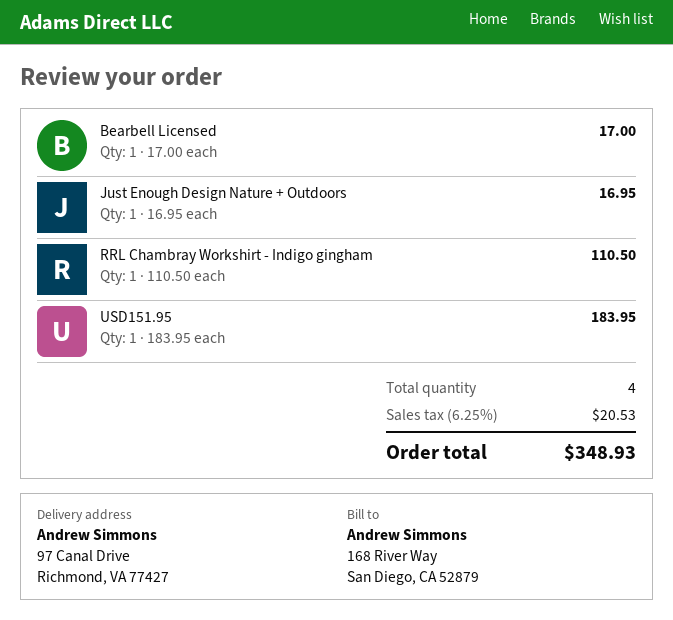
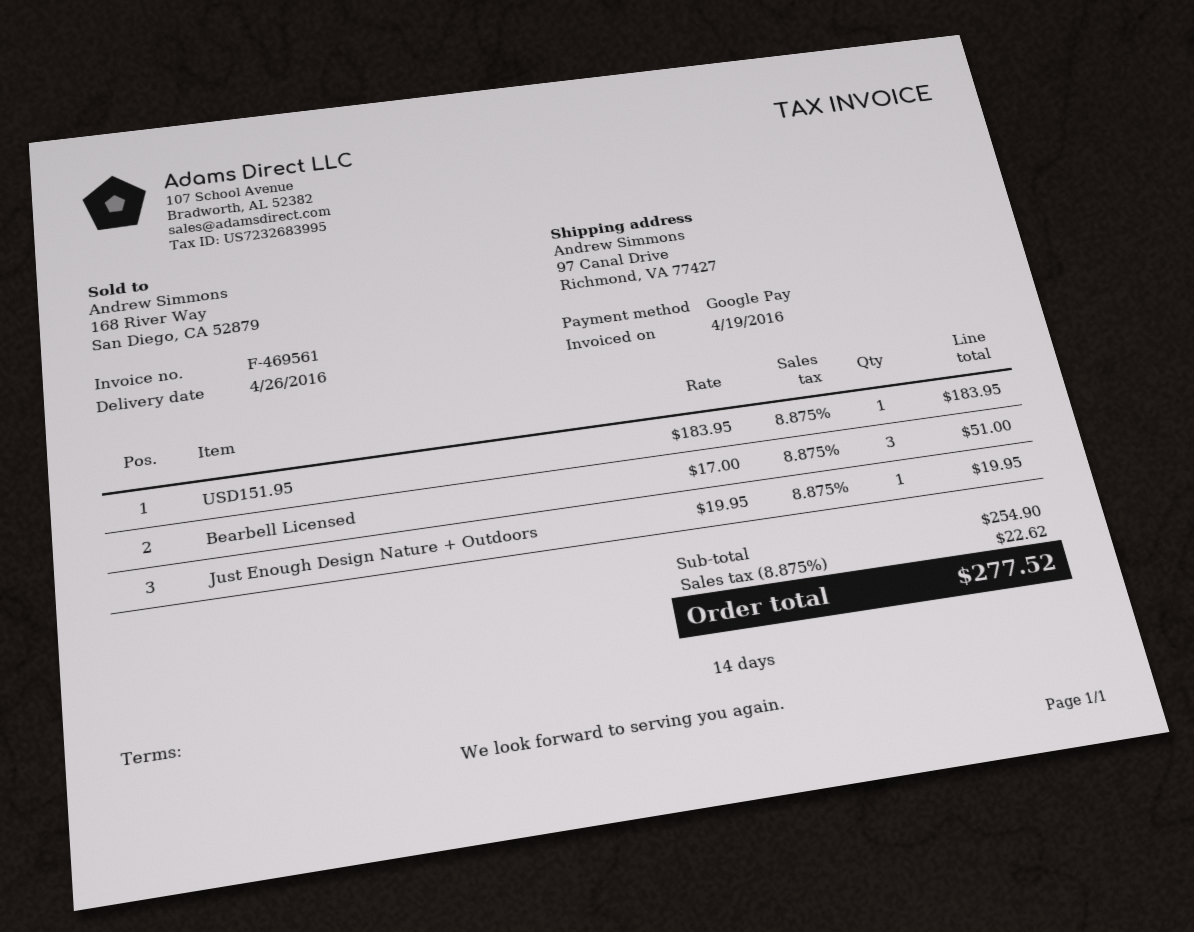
Bearbell Licensed: 1 x 17.00 = 17.00 -> 3 x 17.00 = 51.00
Just Enough Design Nature + Outdoors: 1 x 16.95 = 16.95 -> 1 x 19.95 = 19.95
RRL Chambray Workshirt - Indigo gingham: 1 x 110.50 = 110.50 -> none
tax: 6.25% = 20.53 -> 8.875% = 22.62
total: 348.93 -> 277.52

